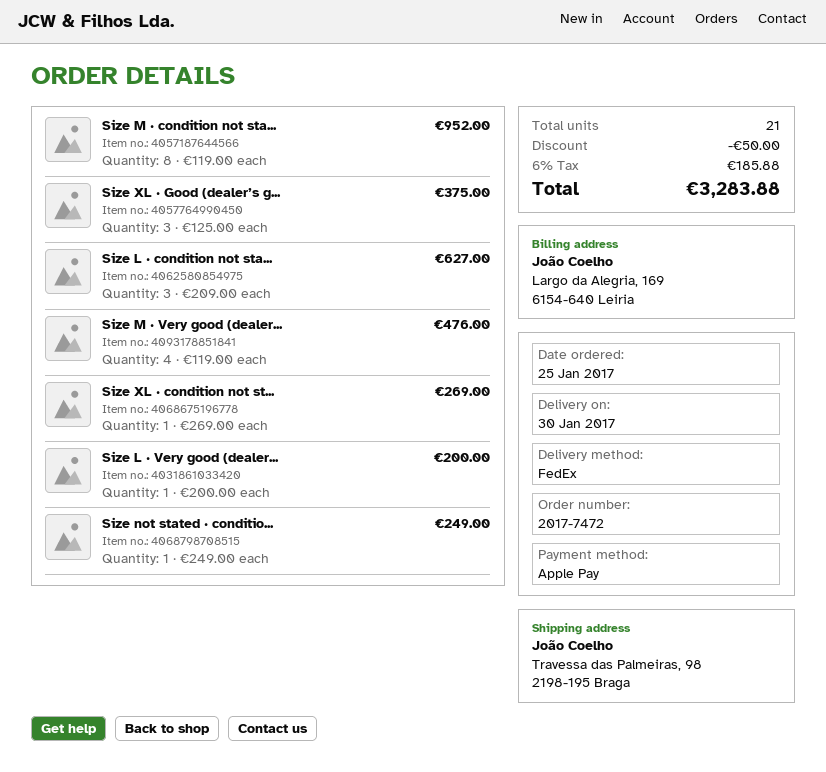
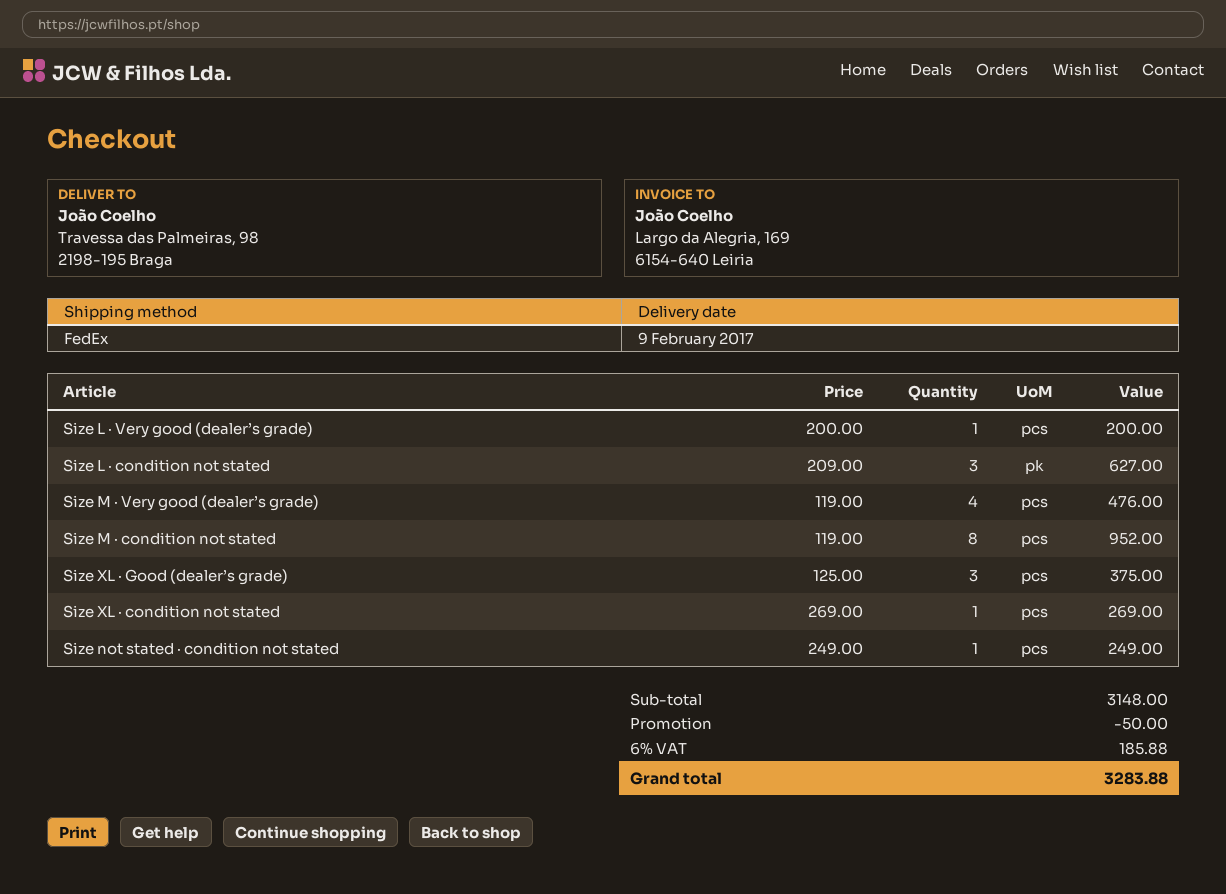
delivery date: 2017-01-30 -> 2017-02-09

